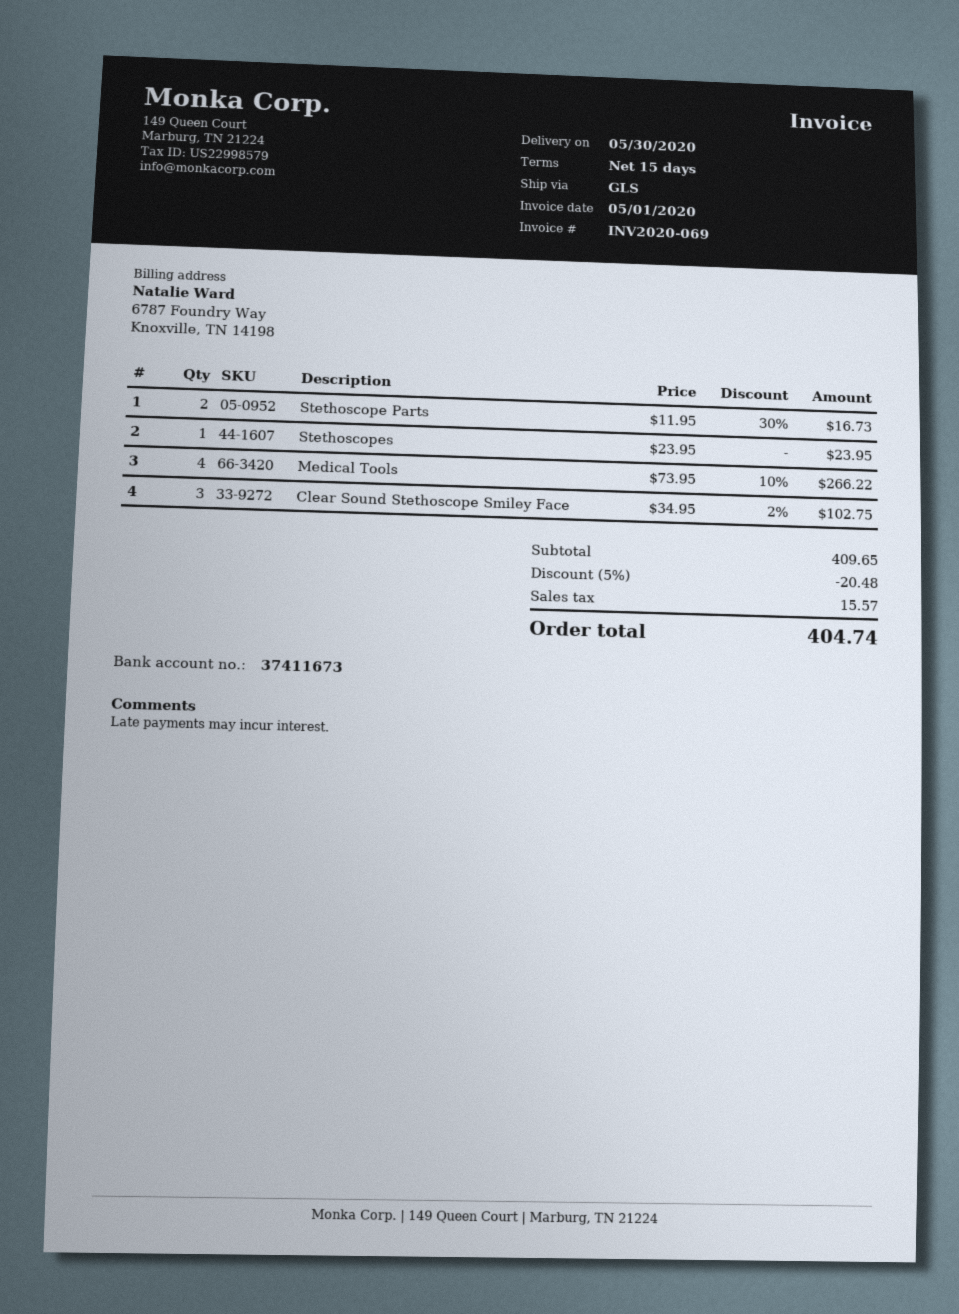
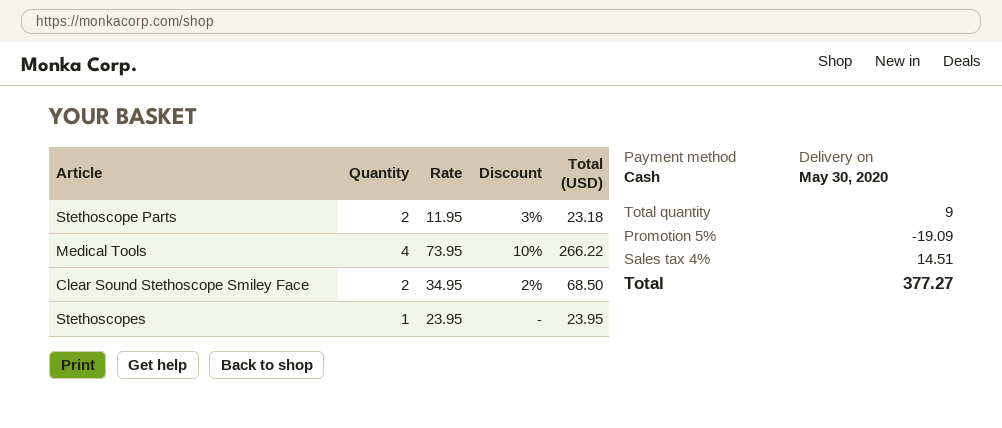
Stethoscope Parts: 2 x 11.95 - 30% = 16.73 -> 2 x 11.95 - 3% = 23.18
Clear Sound Stethoscope Smiley Face: 3 x 34.95 - 2% = 102.75 -> 2 x 34.95 - 2% = 68.50
discount: 5% = 20.48 -> 5% = 19.09
tax: 15.57 -> 14.51
total: 404.74 -> 377.27

